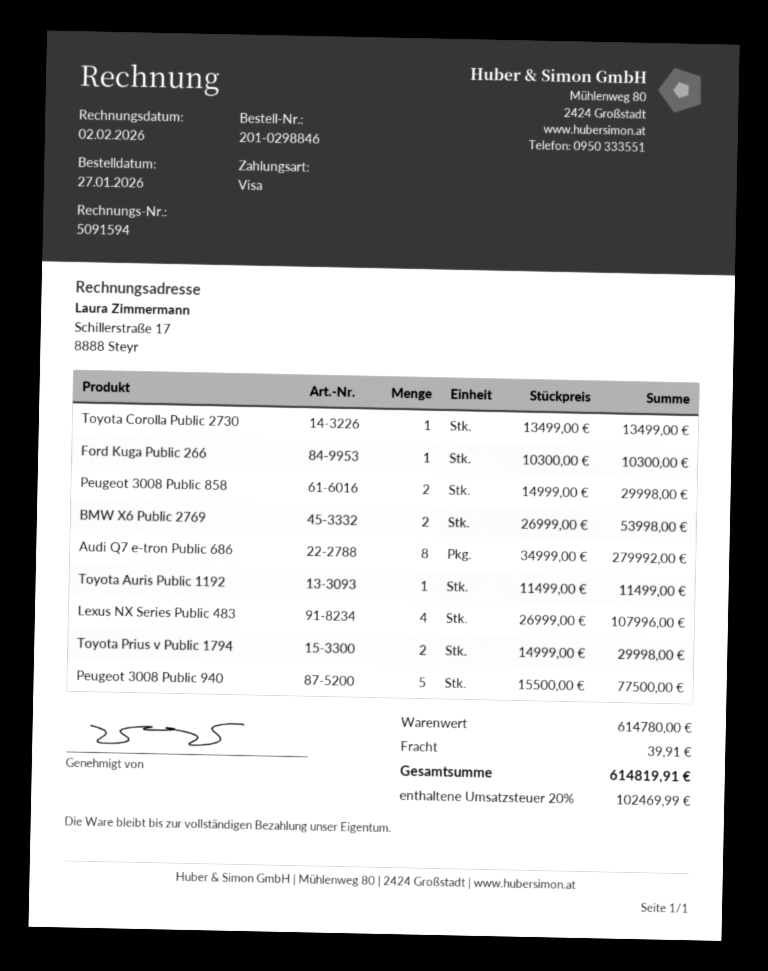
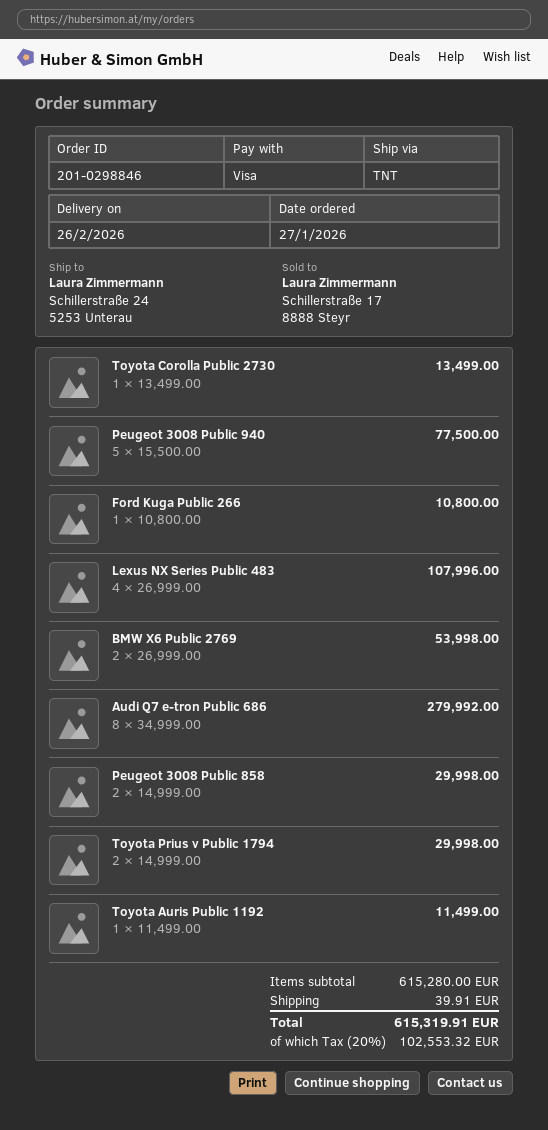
Ford Kuga Public 266: 1 x 10300.00 = 10300.00 -> 1 x 10800.00 = 10800.00
subtotal: 614780.00 -> 615280.00
tax: 20% = 102469.99 -> 20% = 102553.32
total: 614819.91 -> 615319.91

